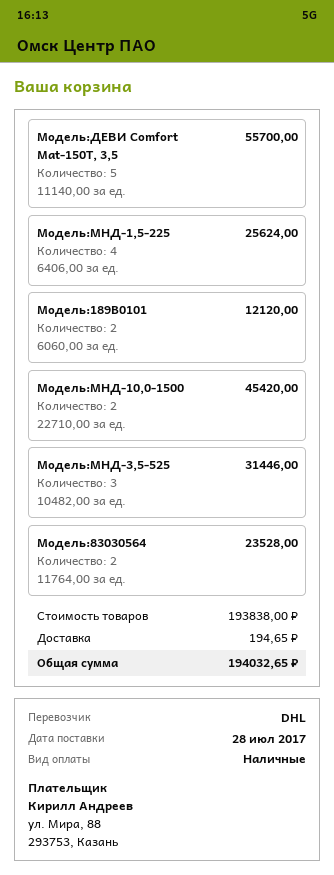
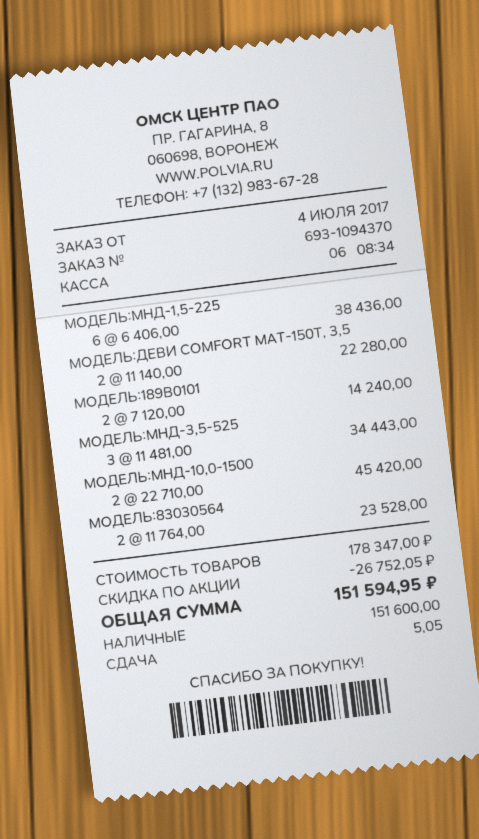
Модель:ДЕВИ Comfort Mat-150T, 3,5: 5 x 11140.00 = 55700.00 -> 2 x 11140.00 = 22280.00
Модель:МНД-1,5-225: 4 x 6406.00 = 25624.00 -> 6 x 6406.00 = 38436.00
Модель:189B0101: 2 x 6060.00 = 12120.00 -> 2 x 7120.00 = 14240.00
Модель:МНД-3,5-525: 3 x 10482.00 = 31446.00 -> 3 x 11481.00 = 34443.00
subtotal: 193838.00 -> 178347.00
discount: none -> 26752.05
shipping: 194.65 -> none
total: 194032.65 -> 151594.95

